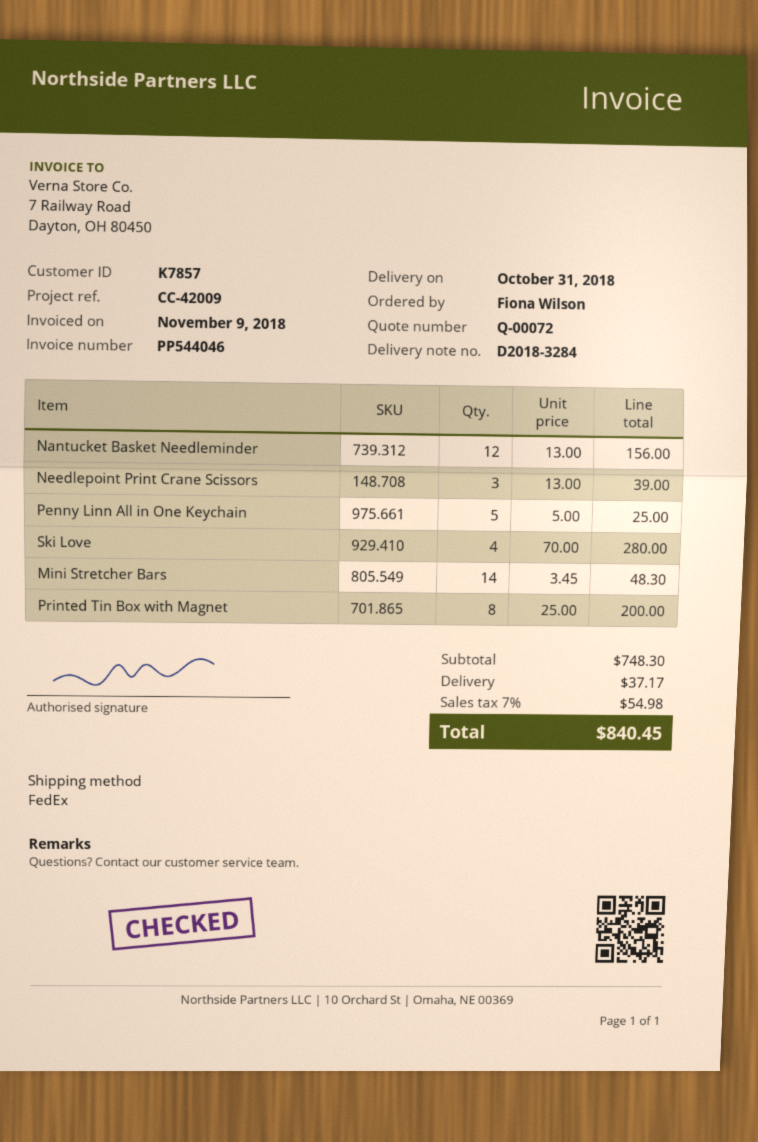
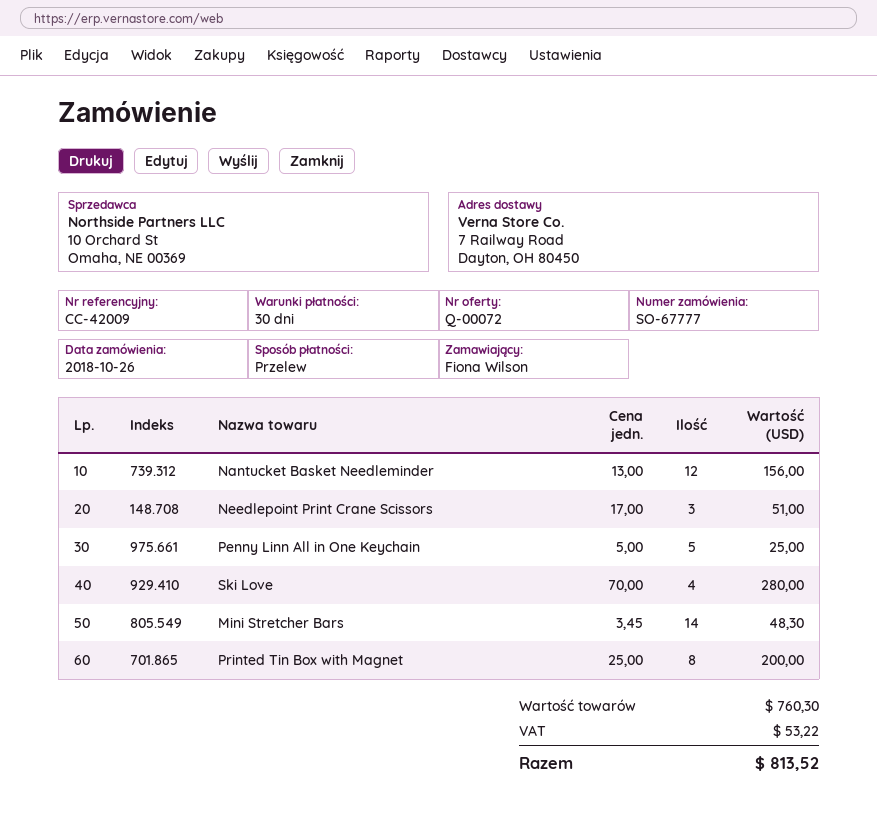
Needlepoint Print Crane Scissors: 3 x 13.00 = 39.00 -> 3 x 17.00 = 51.00
subtotal: 748.30 -> 760.30
shipping: 37.17 -> none
tax: 54.98 -> 53.22
total: 840.45 -> 813.52

